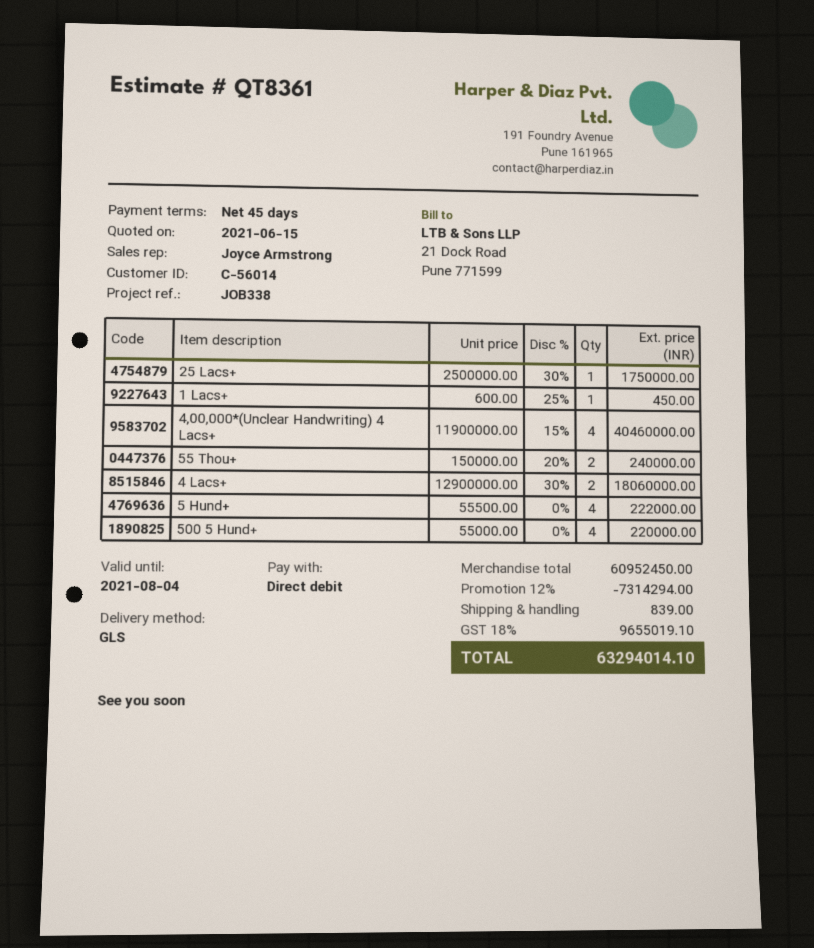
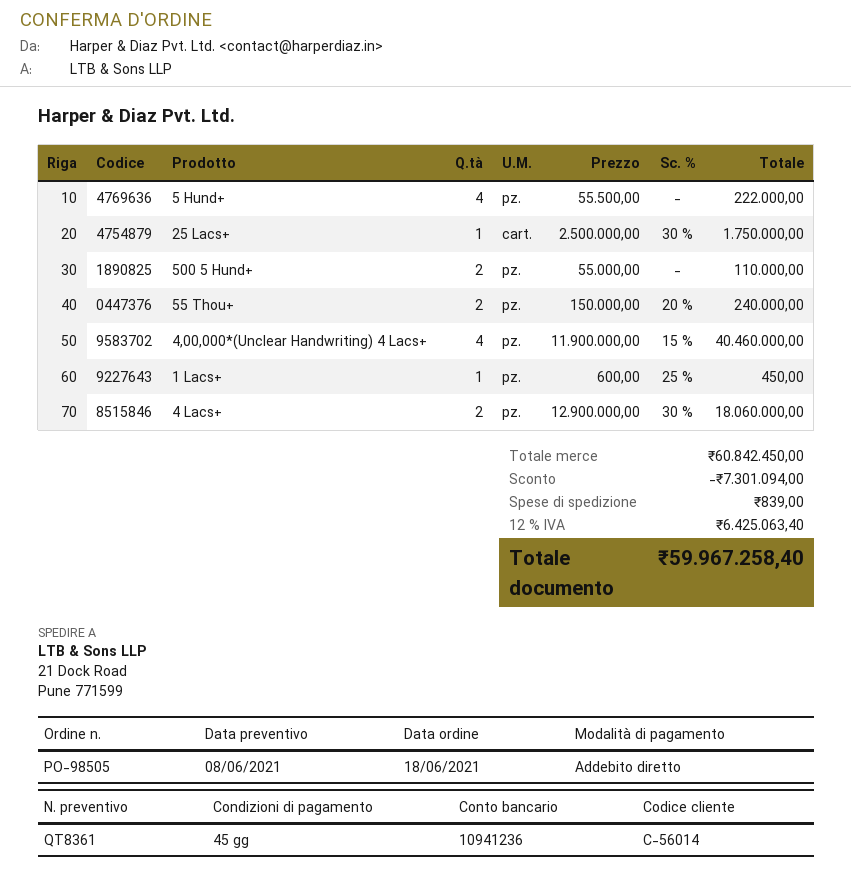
quote date: 2021-06-15 -> 2021-06-08
500 5 Hund+: 4 x 55000.00 = 220000.00 -> 2 x 55000.00 = 110000.00
subtotal: 60952450.00 -> 60842450.00
discount: 7314294.00 -> 7301094.00
tax: 18% = 9655019.10 -> 12% = 6425063.40
total: 63294014.10 -> 59967258.40

